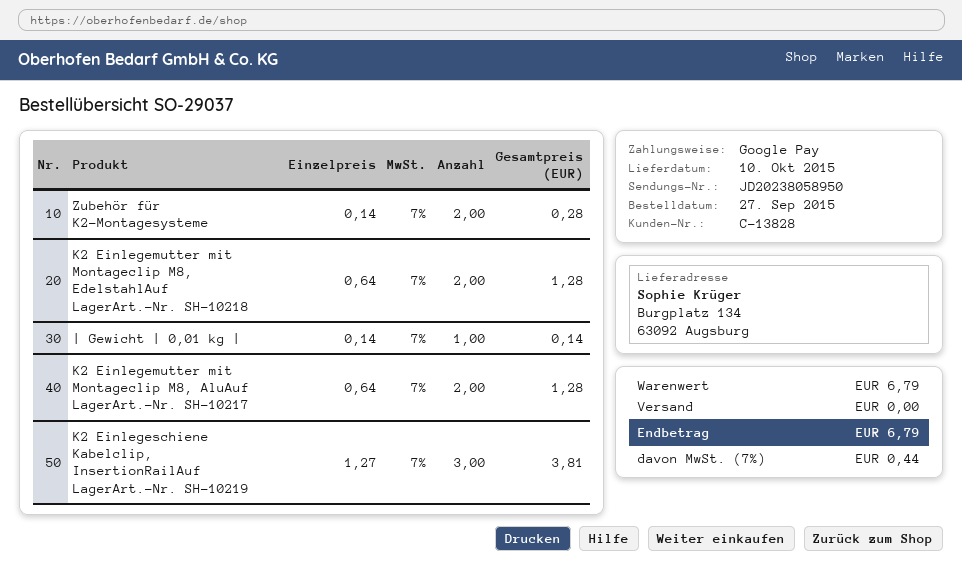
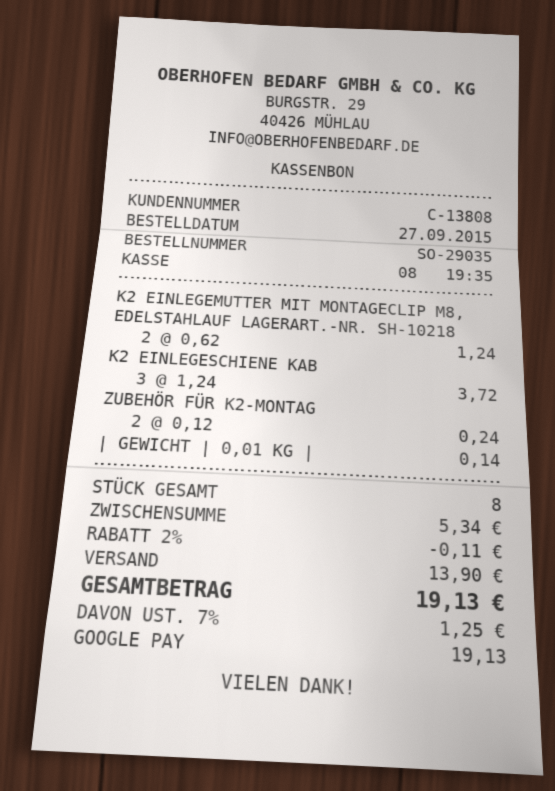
order number: SO-29037 -> SO-29035
customer number: C-13828 -> C-13808
Zubehör für K2-Montagesysteme: 2 x 0.14 = 0.28 -> 2 x 0.12 = 0.24
K2 Einlegemutter mit Montageclip M8, EdelstahlAuf LagerArt.-Nr. SH-10218: 2 x 0.64 = 1.28 -> 2 x 0.62 = 1.24
K2 Einlegemutter mit Montageclip M8, AluAuf LagerArt.-Nr. SH-10217: 2 x 0.64 = 1.28 -> none
K2 Einlegeschiene Kabelclip, InsertionRailAuf LagerArt.-Nr. SH-10219: 3 x 1.27 = 3.81 -> 3 x 1.24 = 3.72
subtotal: 6.79 -> 5.34
discount: none -> 2% = 0.11
shipping: 0.00 -> 13.90
tax: 7% = 0.44 -> 7% = 1.25
total: 6.79 -> 19.13

